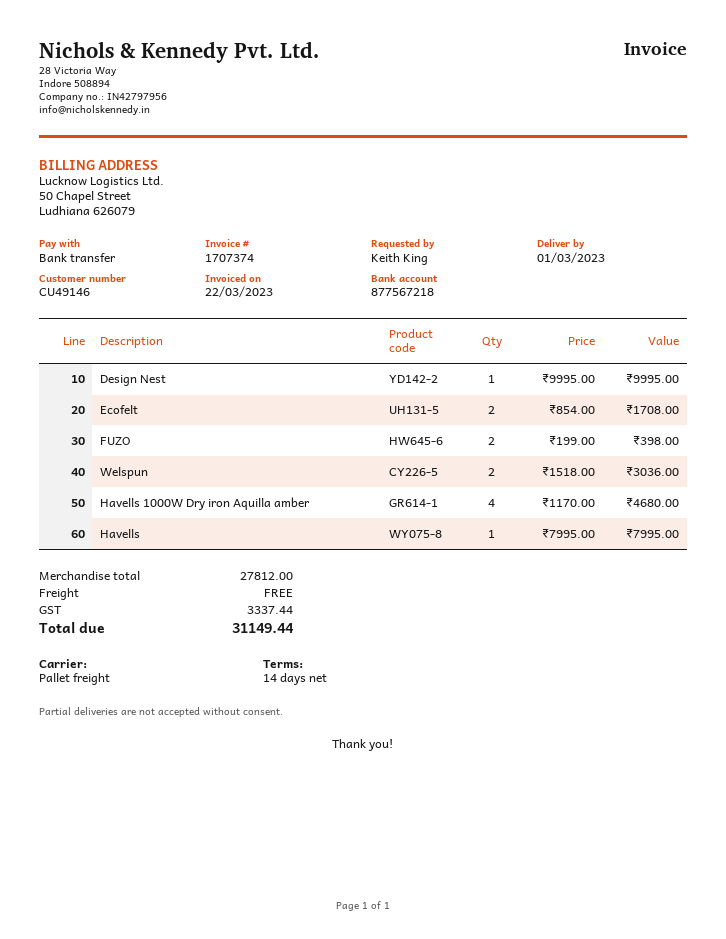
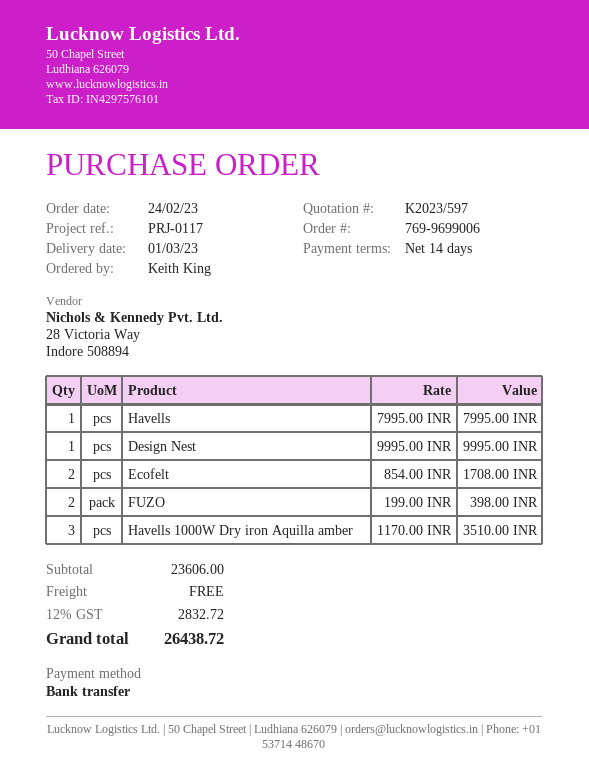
Welspun: 2 x 1518.00 = 3036.00 -> none
Havells 1000W Dry iron Aquilla amber: 4 x 1170.00 = 4680.00 -> 3 x 1170.00 = 3510.00
subtotal: 27812.00 -> 23606.00
tax: 3337.44 -> 2832.72
total: 31149.44 -> 26438.72

